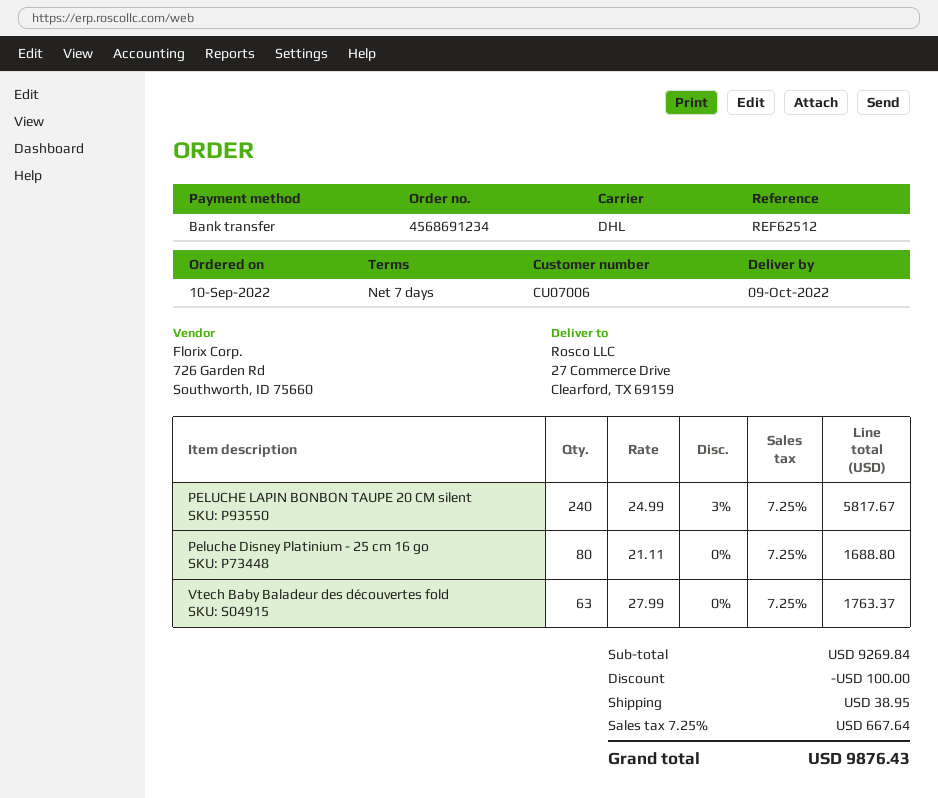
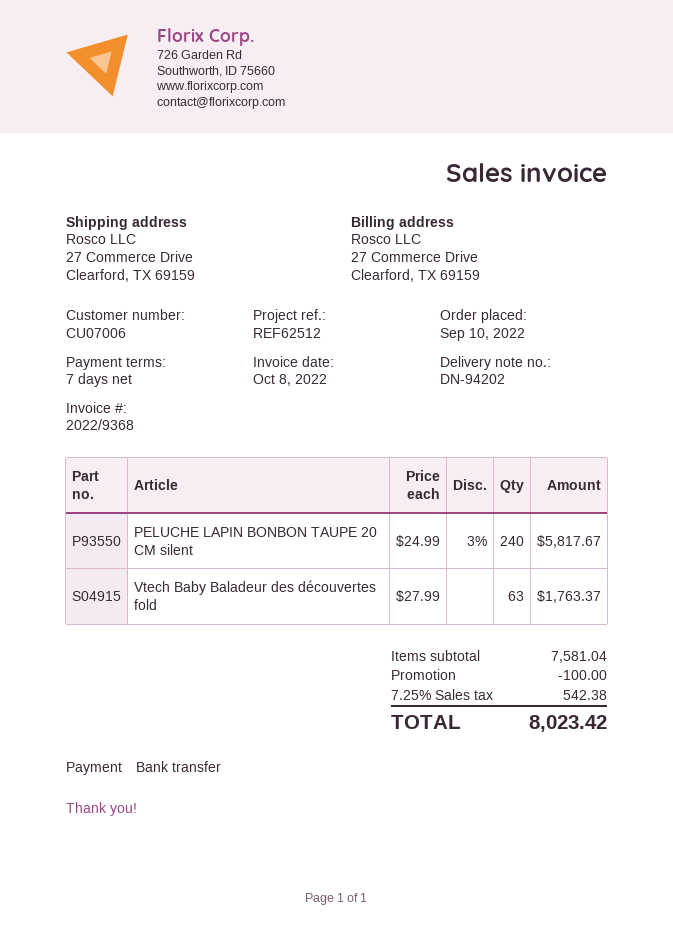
Peluche Disney Platinium - 25 cm 16 go: 80 x 21.11 = 1688.80 -> none
subtotal: 9269.84 -> 7581.04
shipping: 38.95 -> none
tax: 7.25% = 667.64 -> 7.25% = 542.38
total: 9876.43 -> 8023.42

